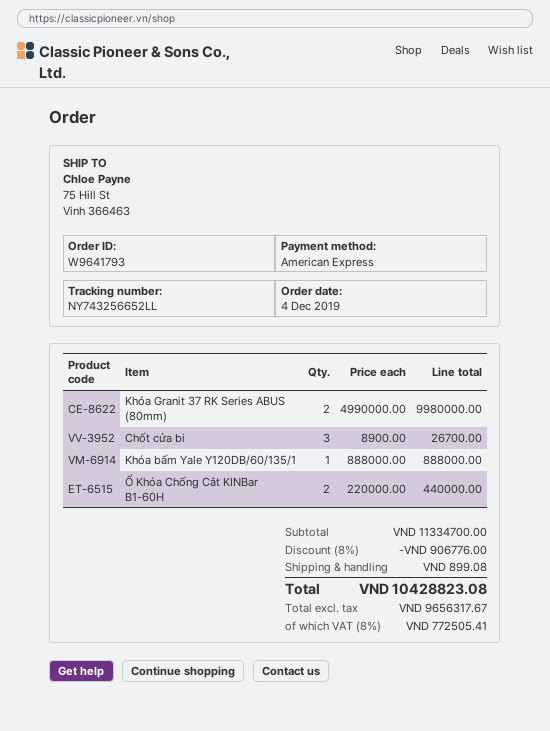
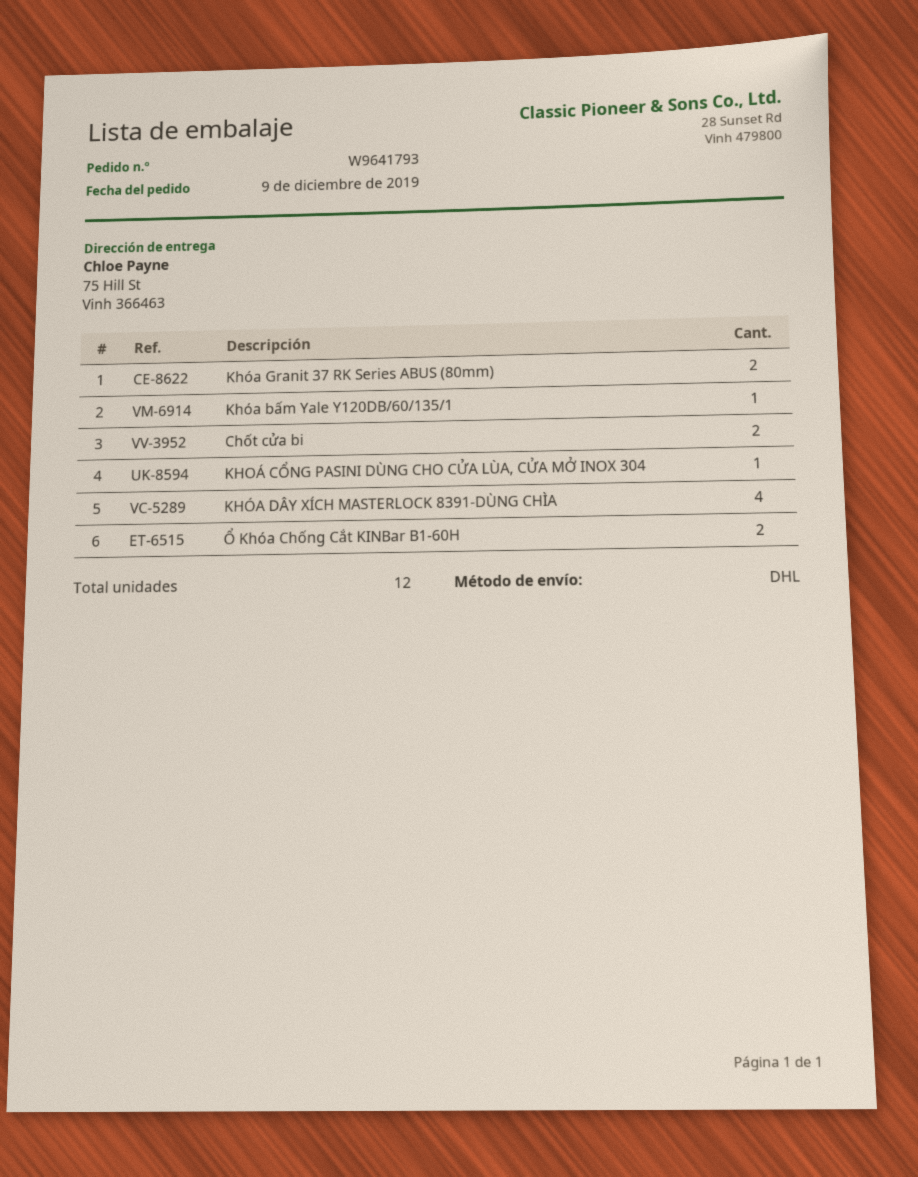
order date: 2019-12-04 -> 2019-12-09
Chốt cửa bi: 3 -> 2
KHOÁ CỔNG PASINI DÙNG CHO CỬA LÙA, CỬA MỞ INOX 304: none -> 1
KHÓA DÂY XÍCH MASTERLOCK 8391-DÙNG CHÌA: none -> 4

